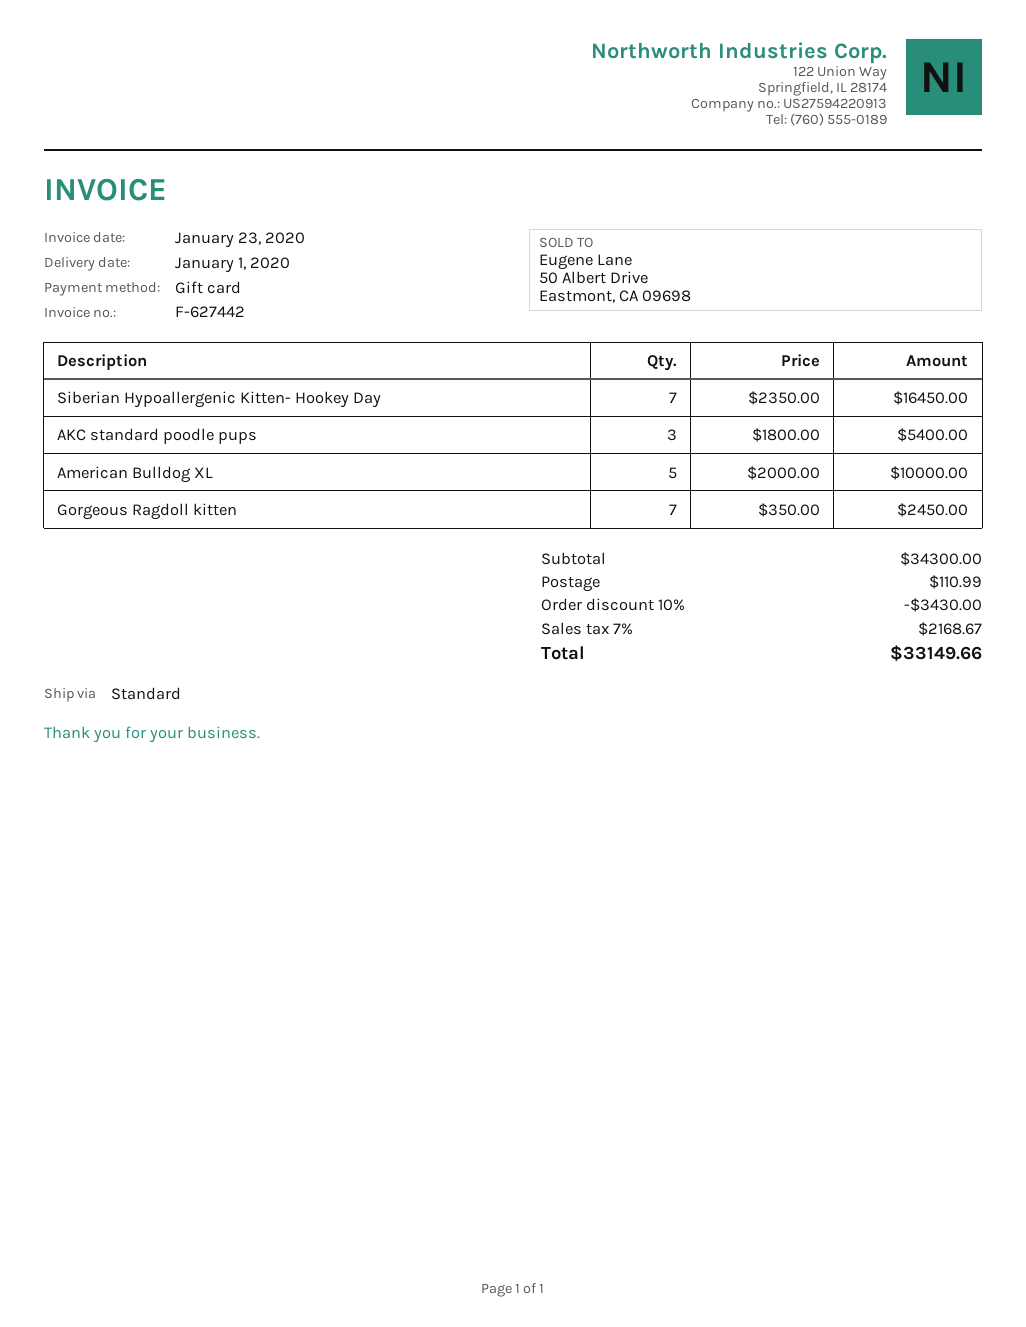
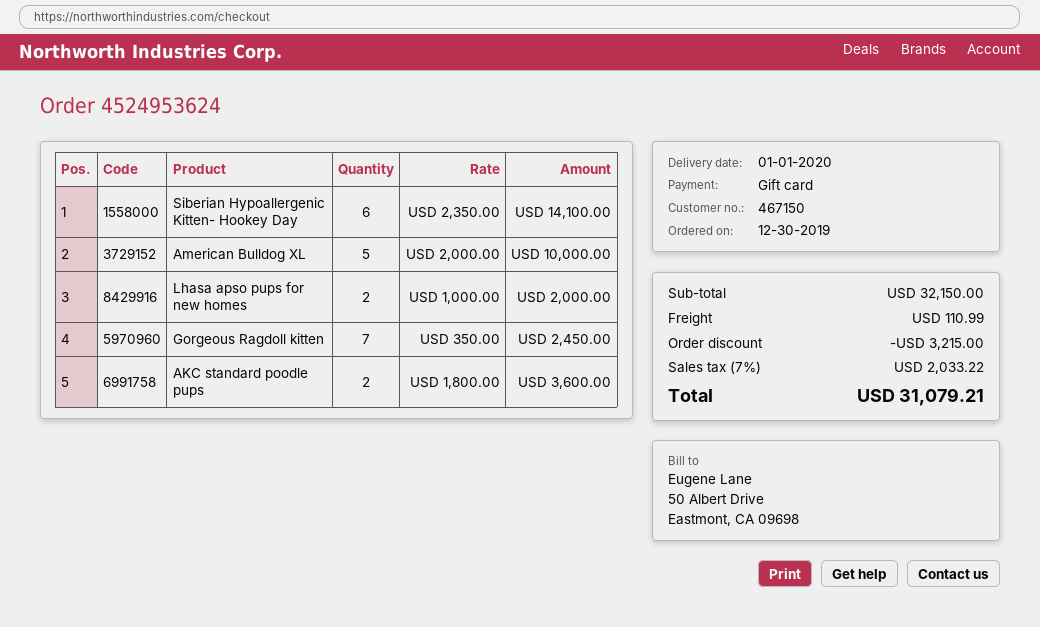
Siberian Hypoallergenic Kitten- Hookey Day: 7 x 2350.00 = 16450.00 -> 6 x 2350.00 = 14100.00
AKC standard poodle pups: 3 x 1800.00 = 5400.00 -> 2 x 1800.00 = 3600.00
Lhasa apso pups for new homes: none -> 2 x 1000.00 = 2000.00
subtotal: 34300.00 -> 32150.00
discount: 3430.00 -> 3215.00
tax: 7% = 2168.67 -> 7% = 2033.22
total: 33149.66 -> 31079.21

